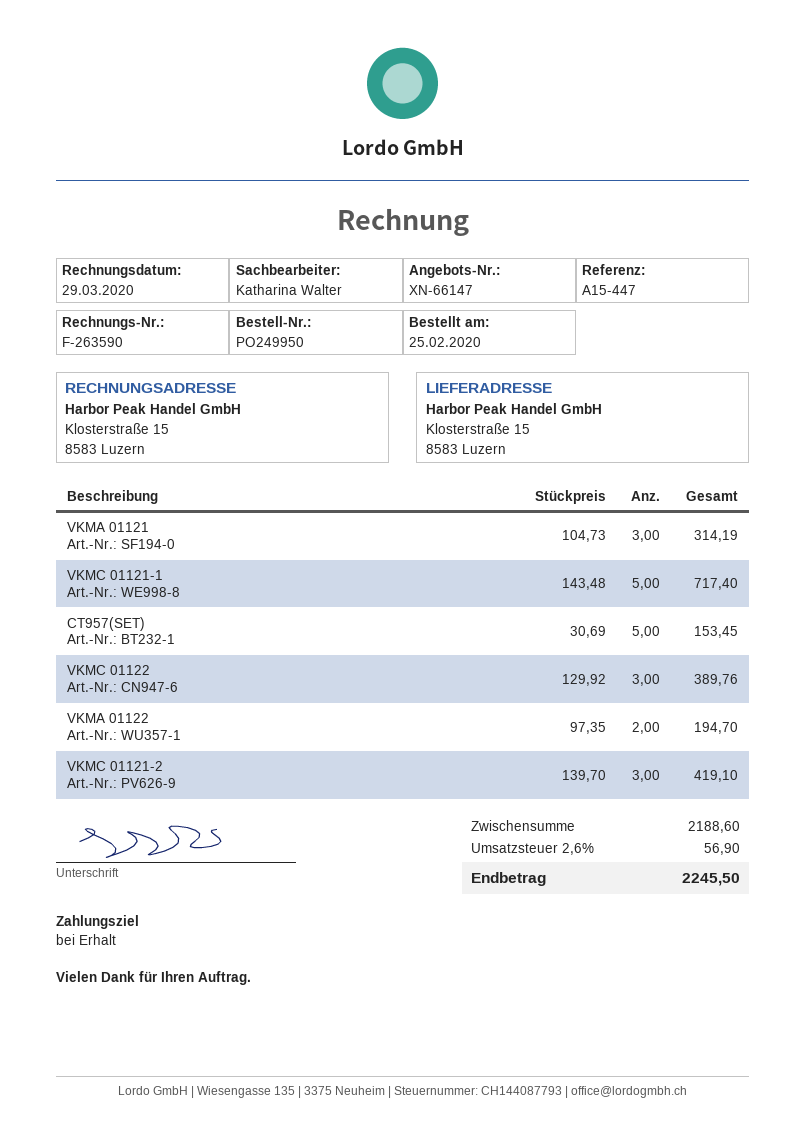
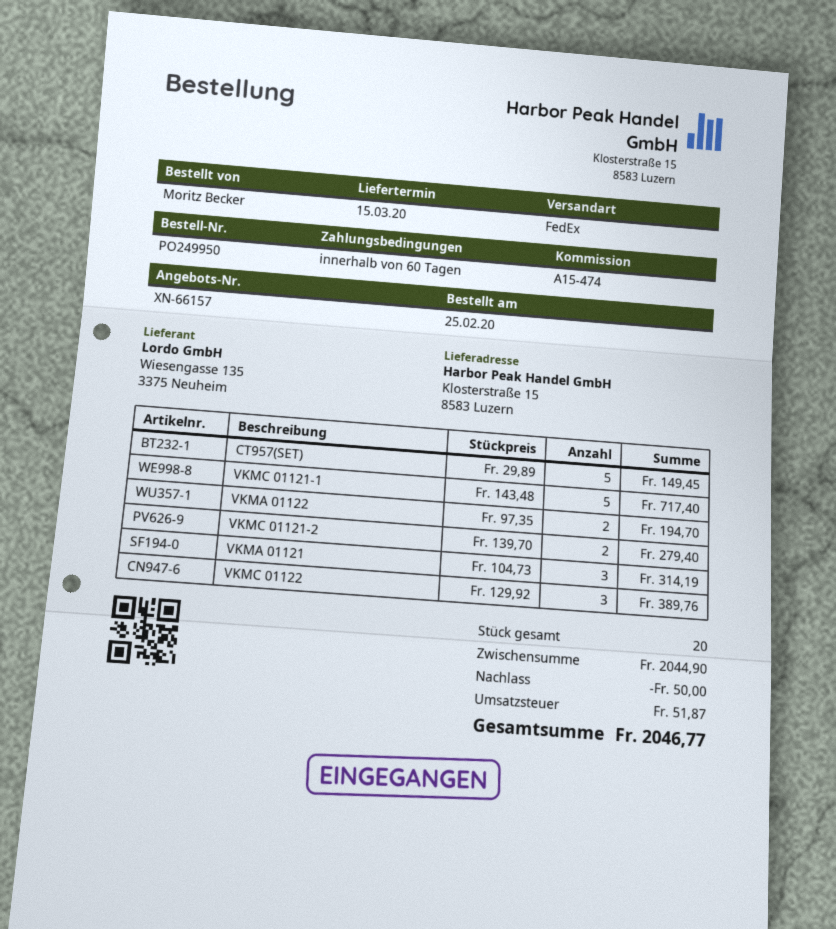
quote number: XN-66147 -> XN-66157
payment terms: on receipt -> 60 days
reference: A15-447 -> A15-474
CT957(SET): 5 x 30.69 = 153.45 -> 5 x 29.89 = 149.45
VKMC 01121-2: 3 x 139.70 = 419.10 -> 2 x 139.70 = 279.40
subtotal: 2188.60 -> 2044.90
discount: none -> 50.00
tax: 56.90 -> 51.87
total: 2245.50 -> 2046.77

